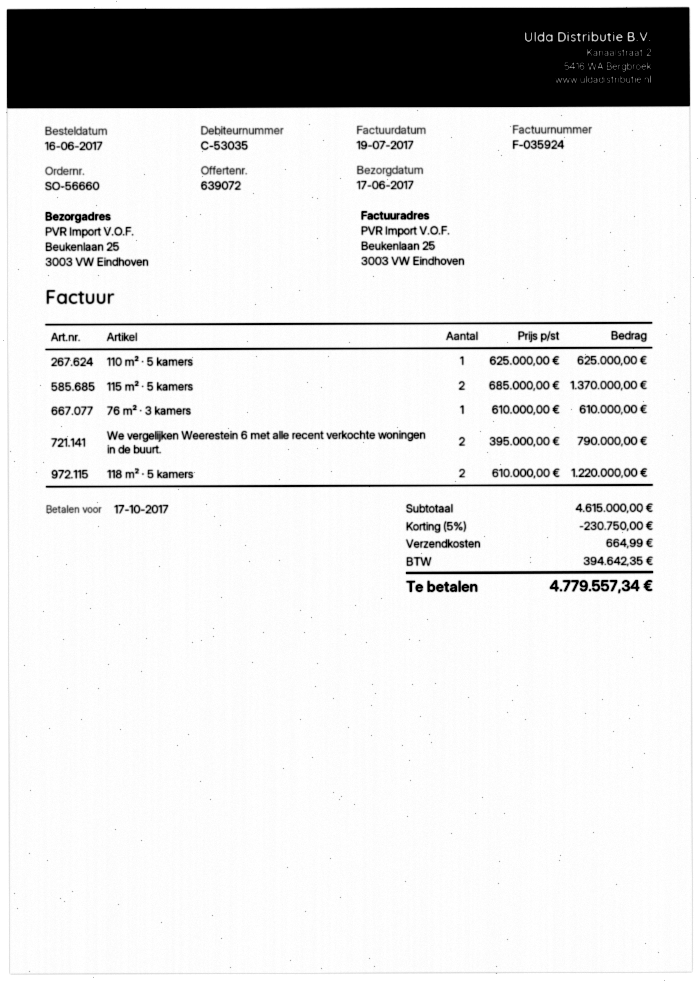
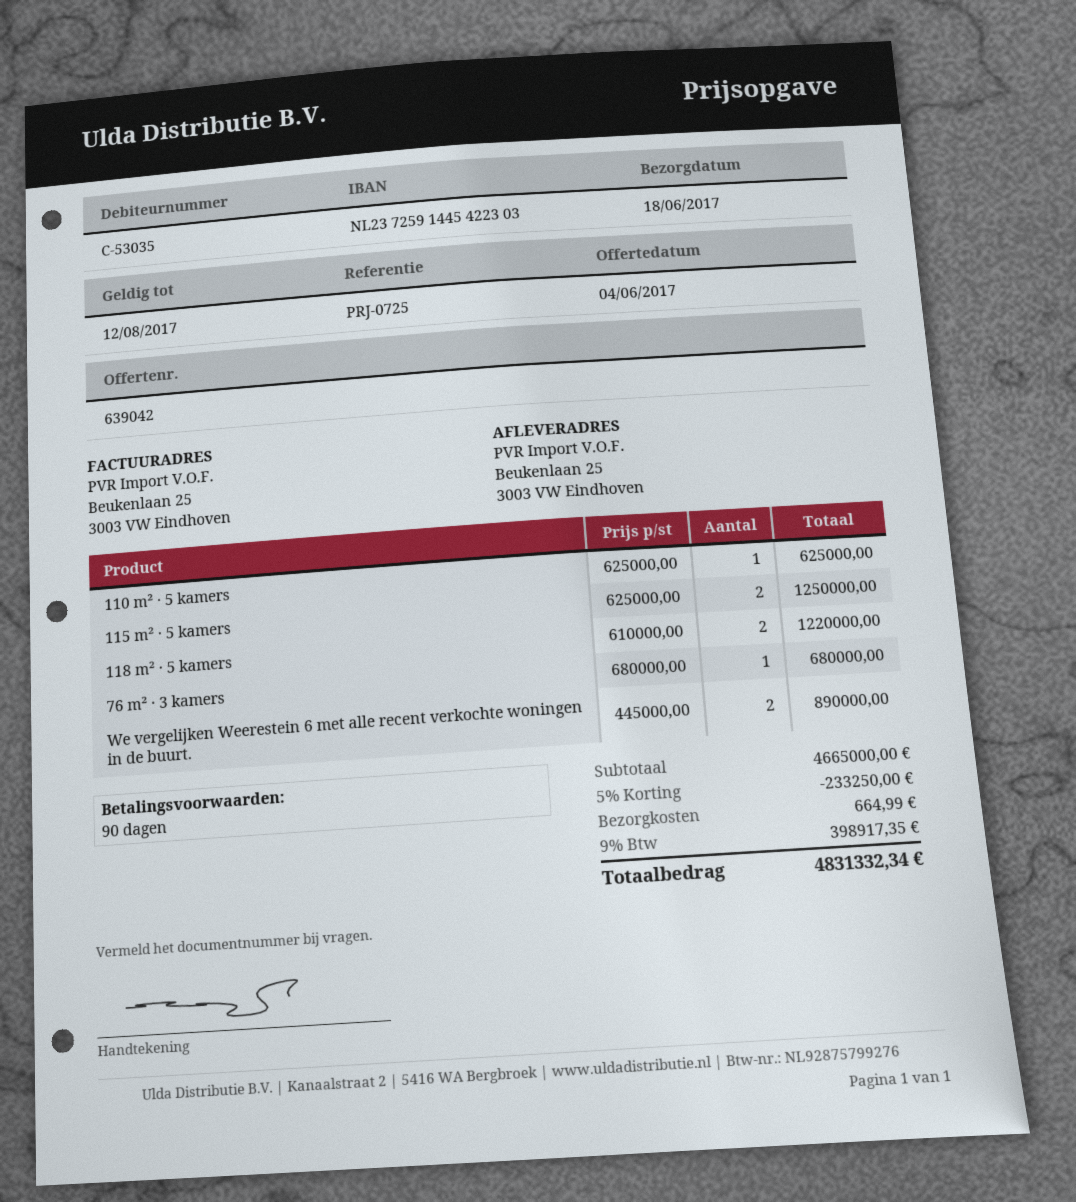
quote number: 639072 -> 639042
delivery date: 2017-06-17 -> 2017-06-18
115 m² · 5 kamers: 2 x 685000.00 = 1370000.00 -> 2 x 625000.00 = 1250000.00
76 m² · 3 kamers: 1 x 610000.00 = 610000.00 -> 1 x 680000.00 = 680000.00
We vergelijken Weerestein 6 met alle recent verkochte woningen in de buurt.: 2 x 395000.00 = 790000.00 -> 2 x 445000.00 = 890000.00
subtotal: 4615000.00 -> 4665000.00
discount: 5% = 230750.00 -> 5% = 233250.00
tax: 394642.35 -> 398917.35
total: 4779557.34 -> 4831332.34

